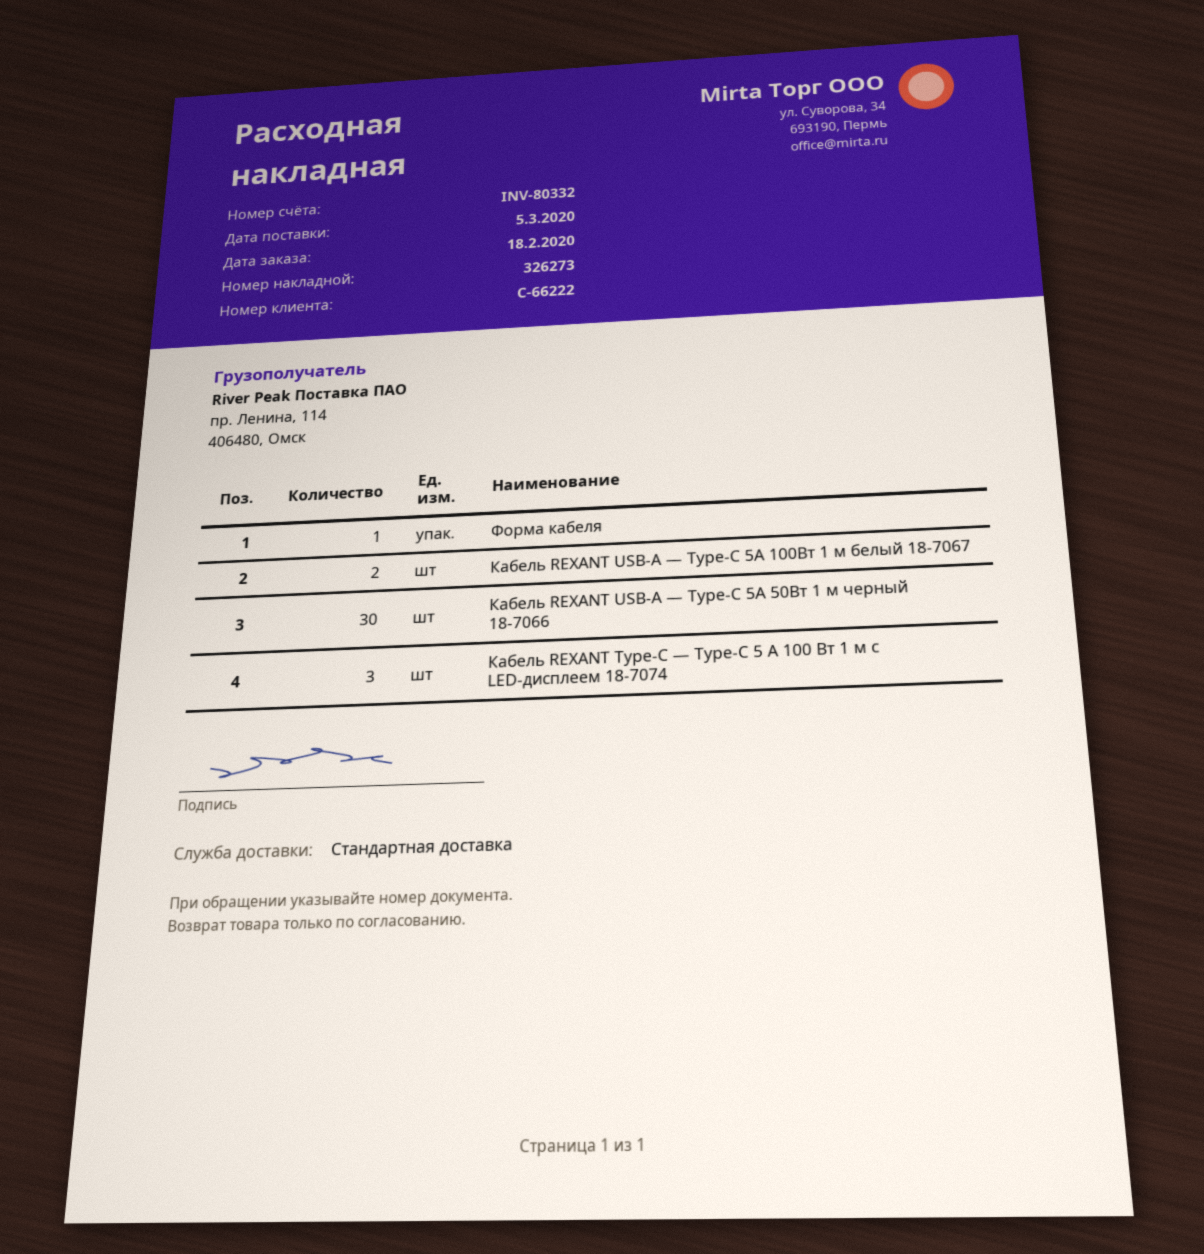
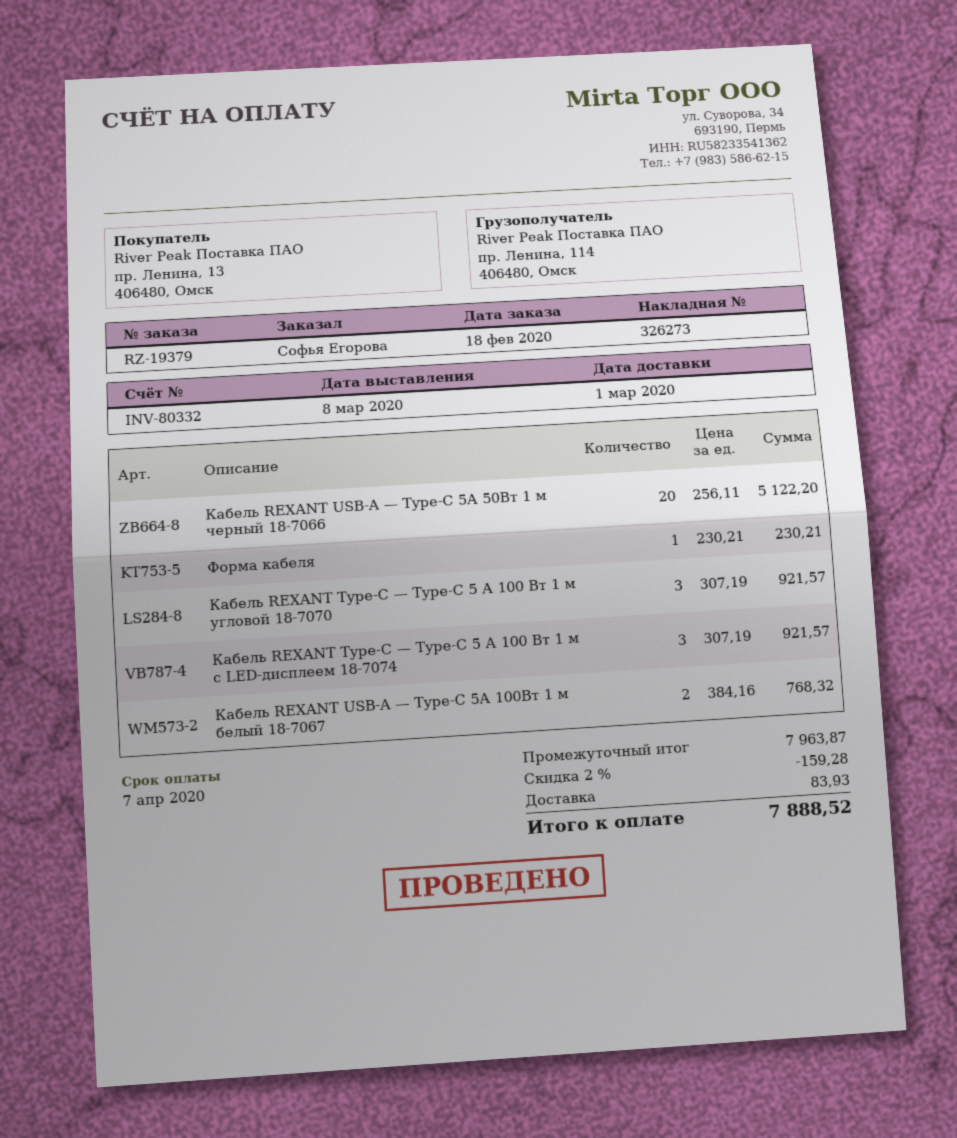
delivery date: 2020-03-05 -> 2020-03-01
Кабель REXANT USB-A — Type-C 5А 50Вт 1 м черный 18-7066: 30 -> 20
Кабель REXANT Type-C — Type-C 5 А 100 Вт 1 м угловой 18-7070: none -> 3

